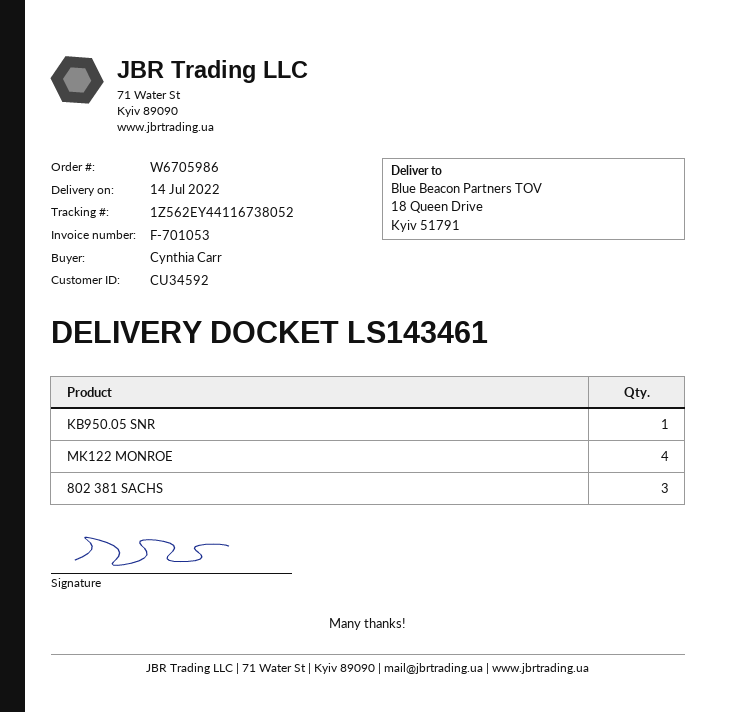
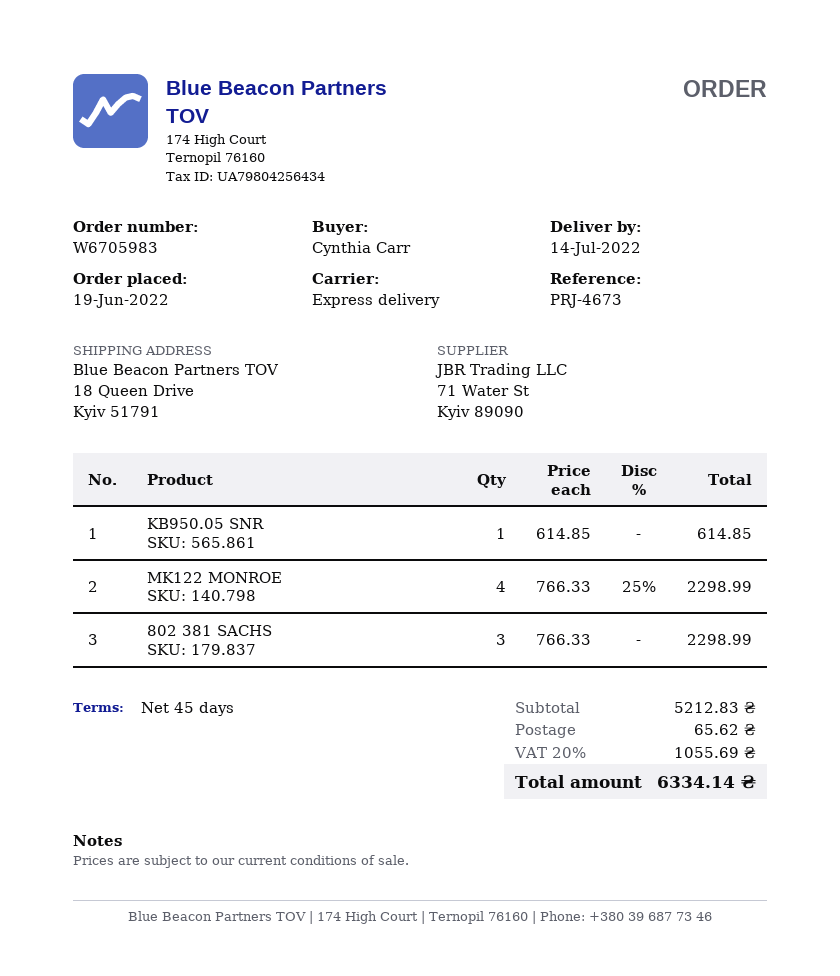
order number: W6705986 -> W6705983

